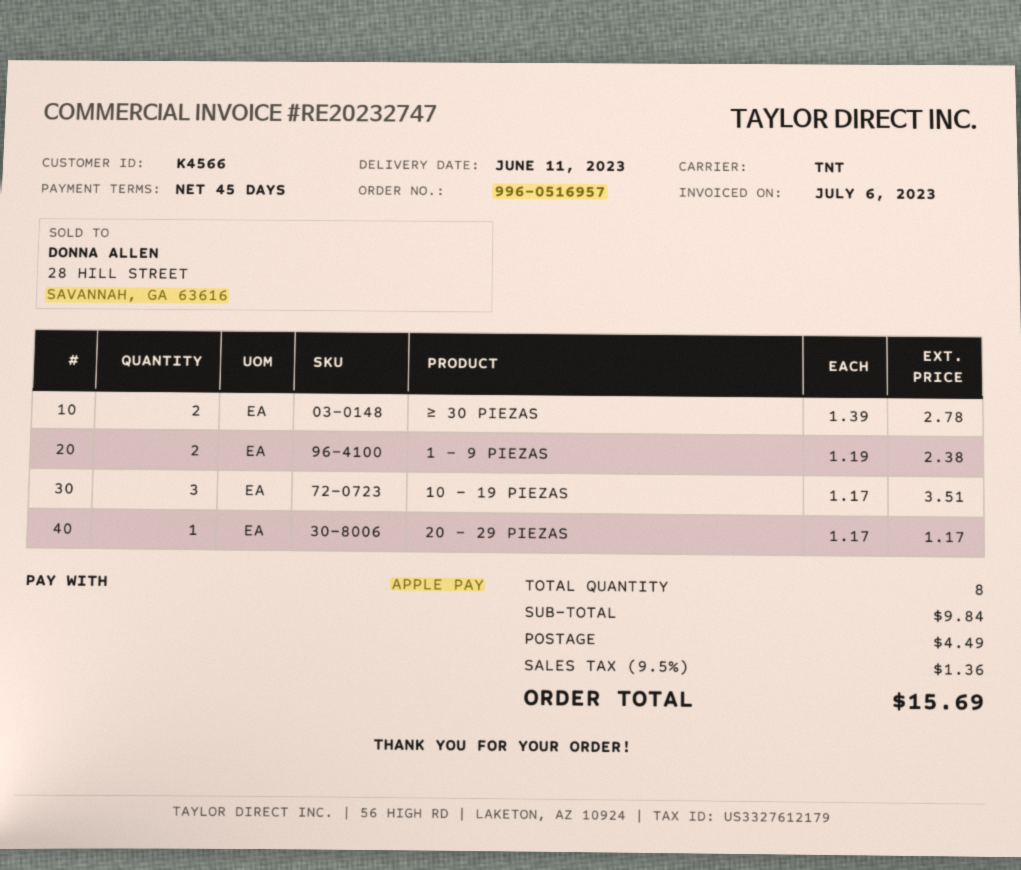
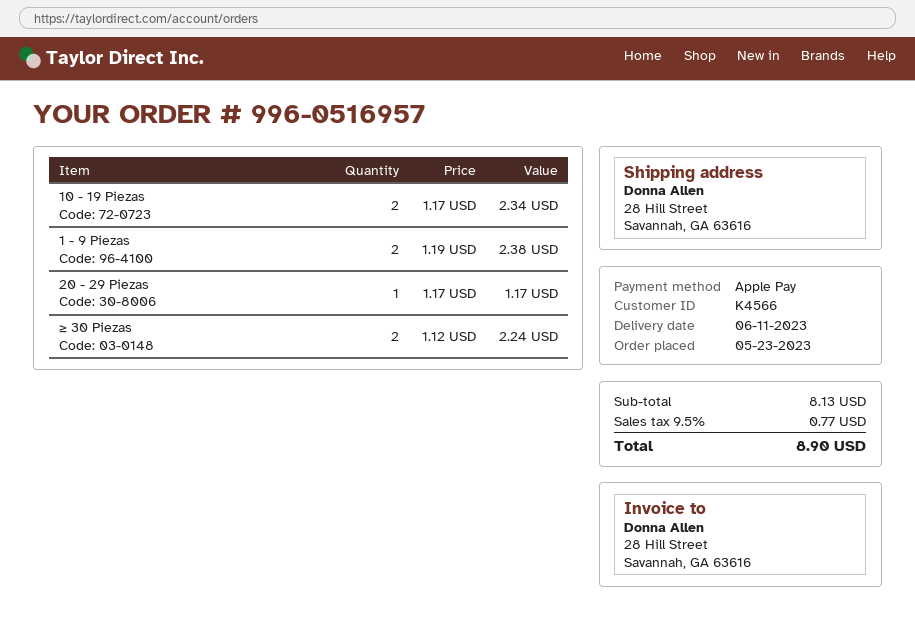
≥ 30 PIEZAS: 2 x 1.39 = 2.78 -> 2 x 1.12 = 2.24
10 - 19 PIEZAS: 3 x 1.17 = 3.51 -> 2 x 1.17 = 2.34
subtotal: 9.84 -> 8.13
shipping: 4.49 -> none
tax: 9.5% = 1.36 -> 9.5% = 0.77
total: 15.69 -> 8.90

